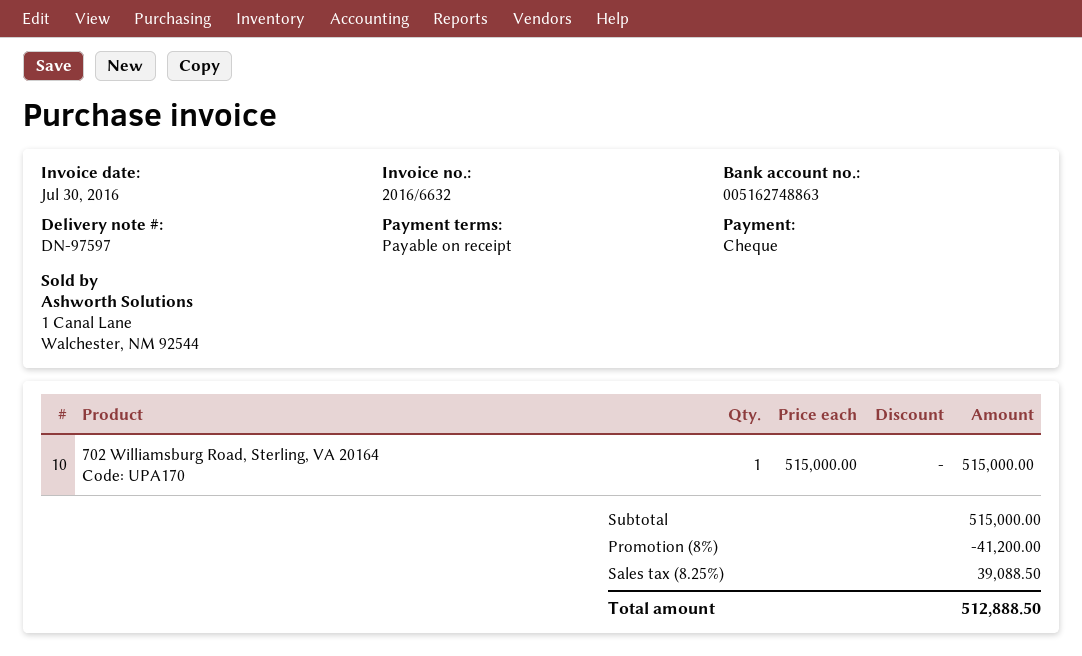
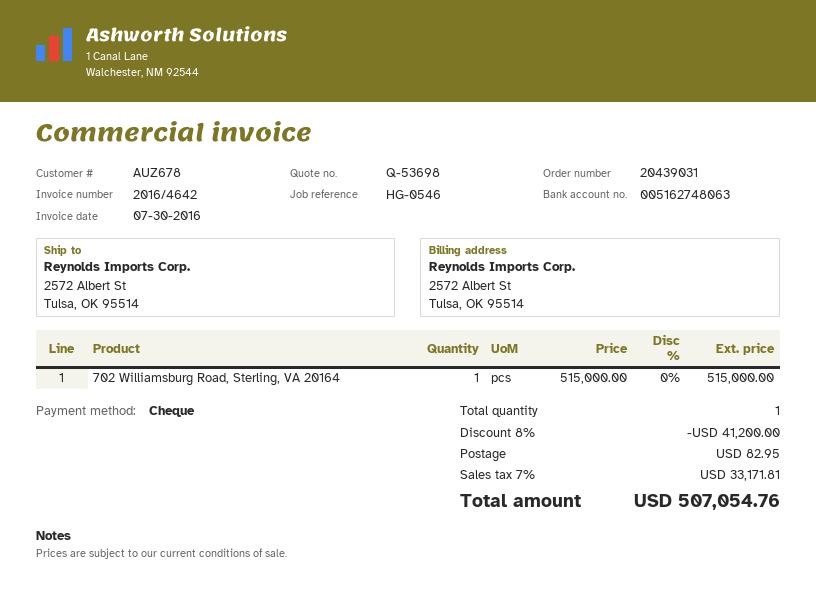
invoice number: 2016/6632 -> 2016/4642
bank account: 005162748863 -> 005162748063
shipping: none -> 82.95
tax: 8.25% = 39088.50 -> 7% = 33171.81
total: 512888.50 -> 507054.76

